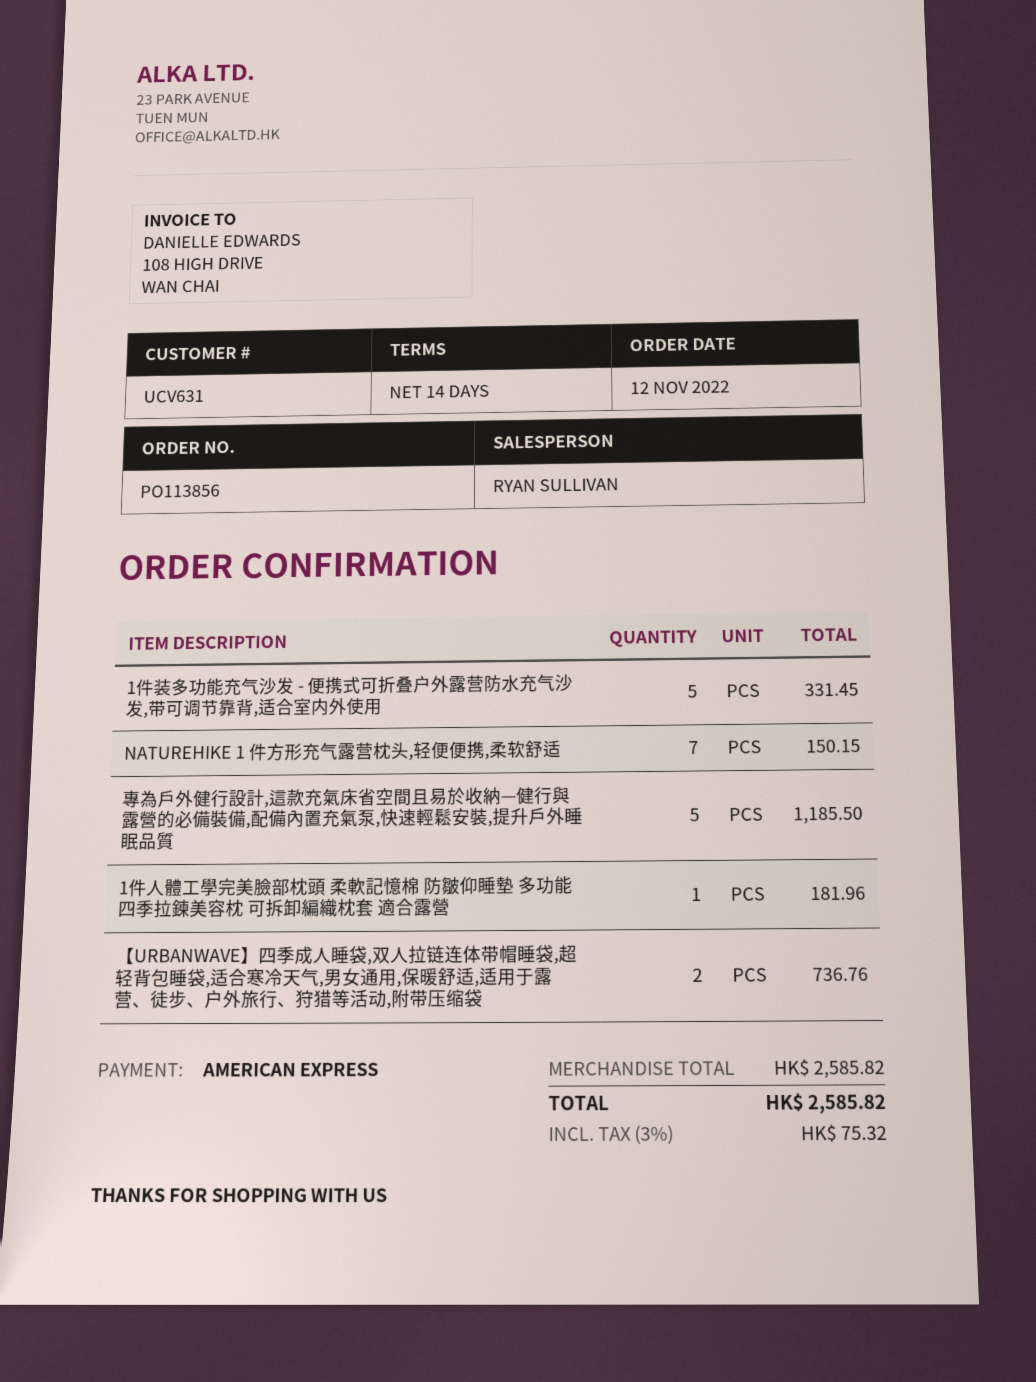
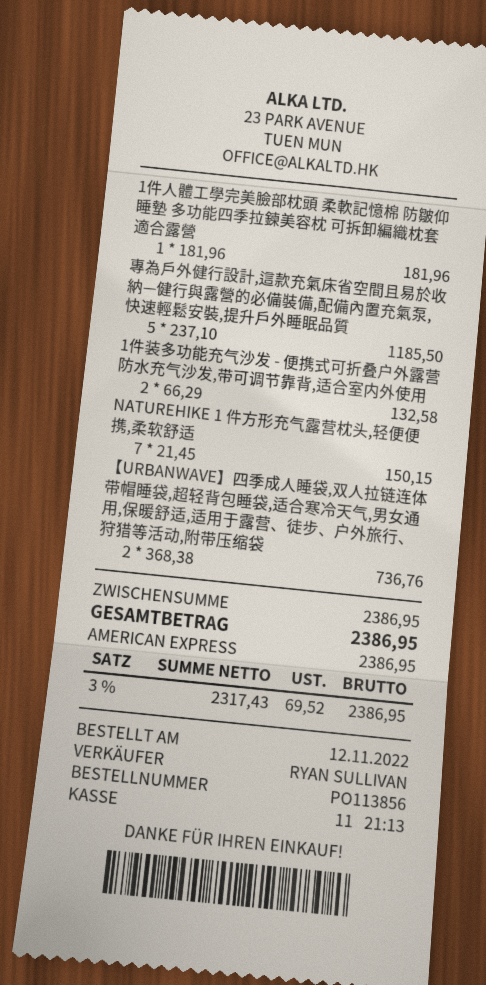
1件装多功能充气沙发 - 便携式可折叠户外露营防水充气沙发,带可调节靠背,适合室内外使用: 5 for 331.45 -> 2 for 132.58
subtotal: 2585.82 -> 2386.95
tax: 3% = 75.32 -> 3% = 69.52
total: 2585.82 -> 2386.95

